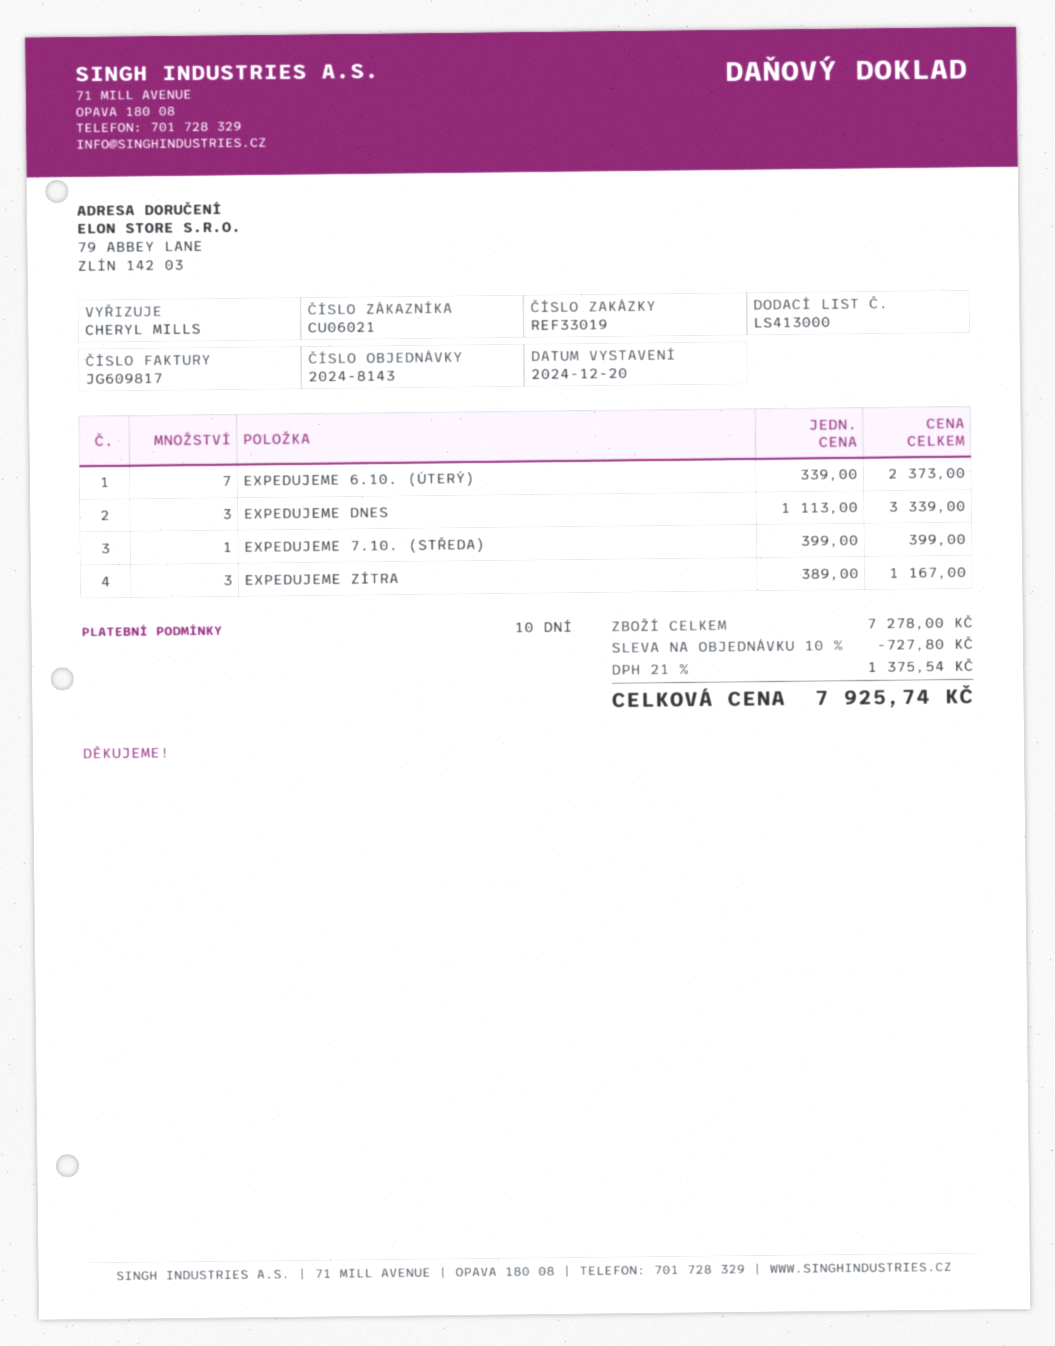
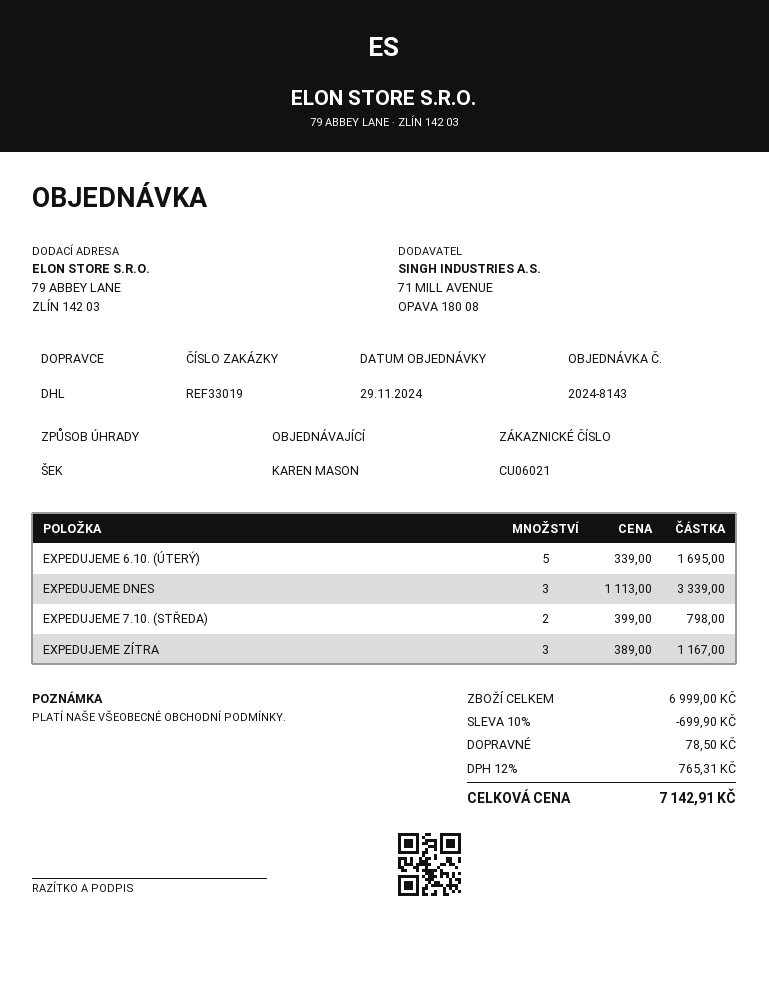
EXPEDUJEME 6.10. (ÚTERÝ): 7 x 339.00 = 2373.00 -> 5 x 339.00 = 1695.00
EXPEDUJEME 7.10. (STŘEDA): 1 x 399.00 = 399.00 -> 2 x 399.00 = 798.00
subtotal: 7278.00 -> 6999.00
discount: 10% = 727.80 -> 10% = 699.90
shipping: none -> 78.50
tax: 21% = 1375.54 -> 12% = 765.31
total: 7925.74 -> 7142.91

